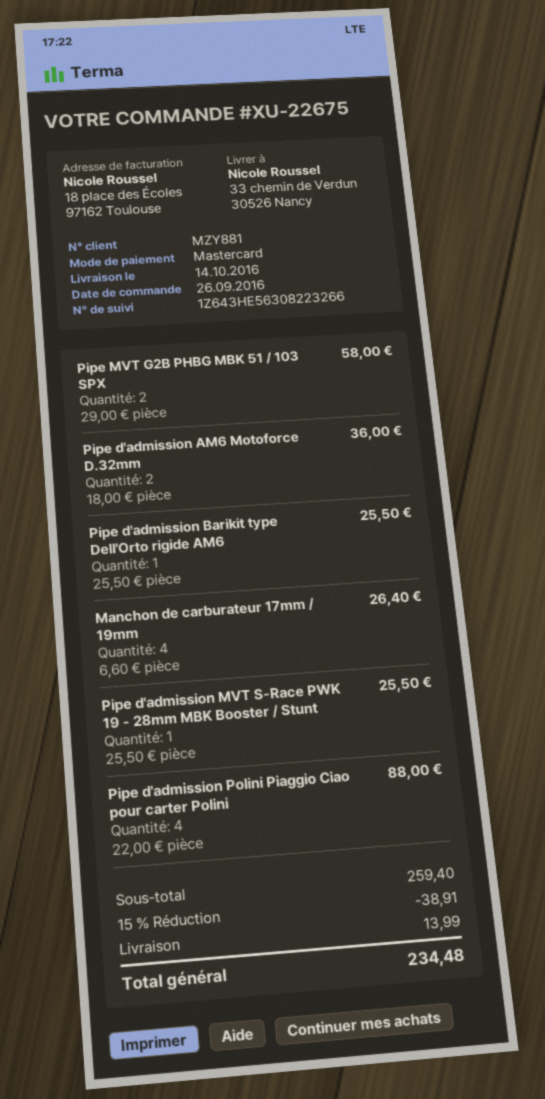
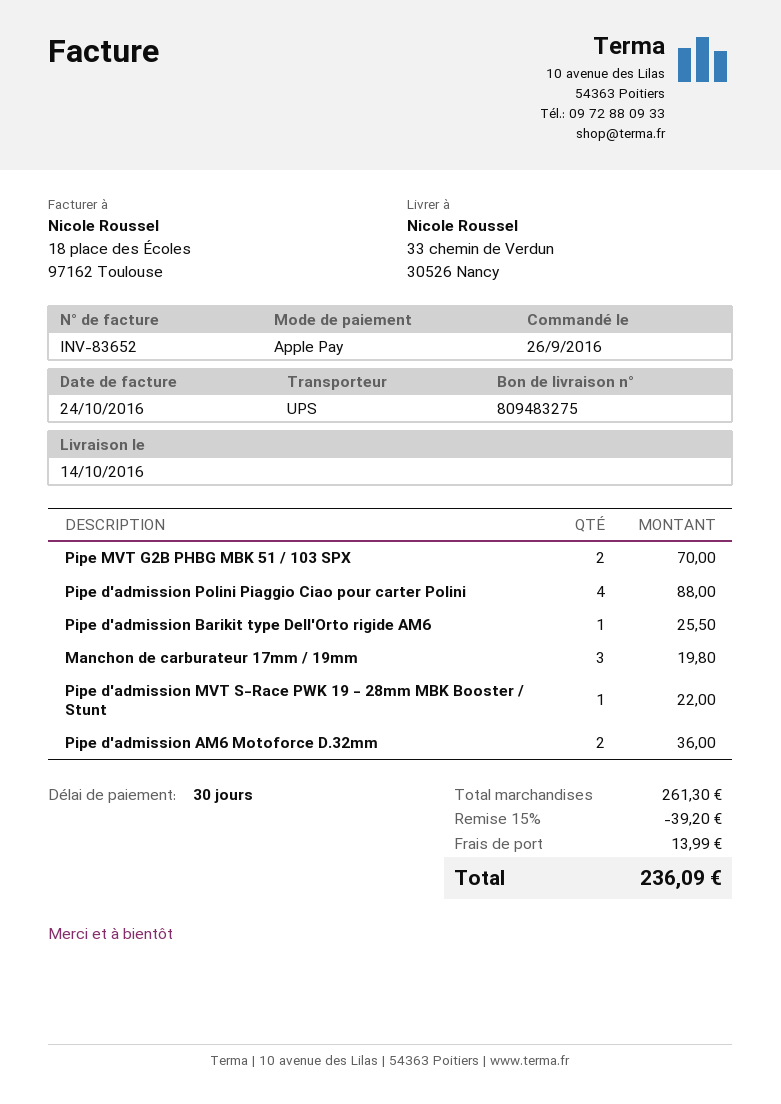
payment method: Mastercard -> Apple Pay
Pipe MVT G2B PHBG MBK 51 / 103 SPX: 2 for 58.00 -> 2 for 70.00
Manchon de carburateur 17mm / 19mm: 4 for 26.40 -> 3 for 19.80
Pipe d'admission MVT S-Race PWK 19 - 28mm MBK Booster / Stunt: 1 for 25.50 -> 1 for 22.00
subtotal: 259.40 -> 261.30
discount: 15% = 38.91 -> 15% = 39.20
total: 234.48 -> 236.09

